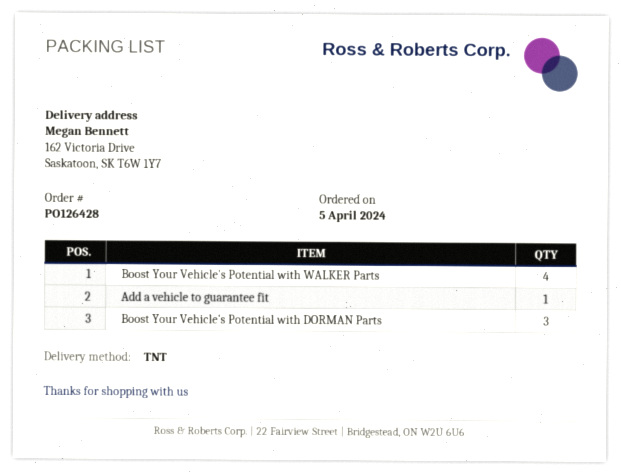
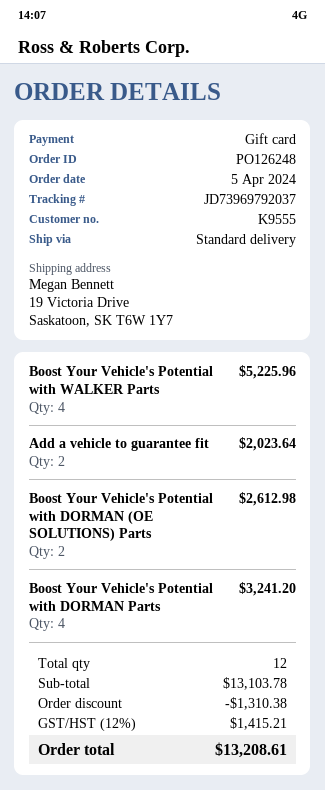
order number: PO126428 -> PO126248
shipping method: TNT -> standard
ship to: 162 Victoria Drive, Saskatoon, SK T6W 1Y7 -> 19 Victoria Drive, Saskatoon, SK T6W 1Y7
Add a vehicle to guarantee fit: 1 -> 2
Boost Your Vehicle's Potential with DORMAN Parts: 3 -> 4
Boost Your Vehicle's Potential with DORMAN (OE SOLUTIONS) Parts: none -> 2

